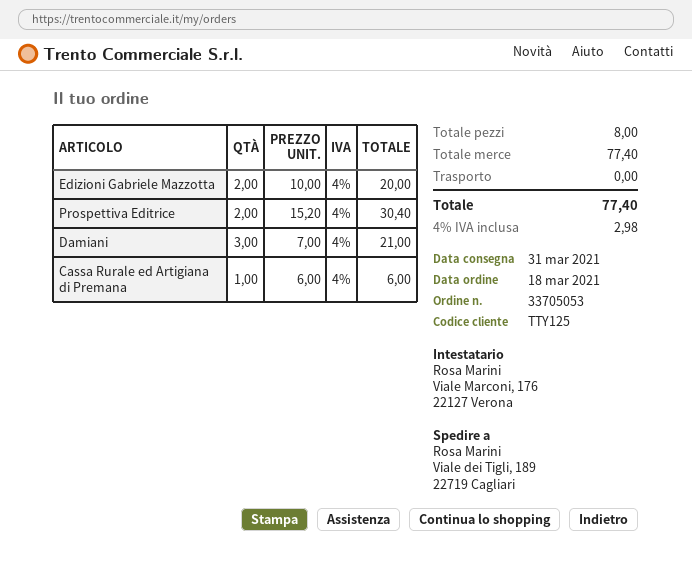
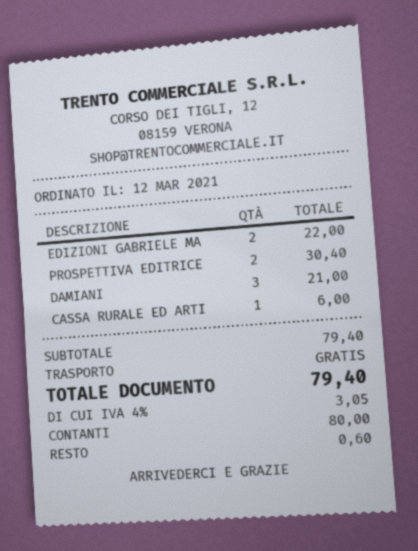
order date: 2021-03-18 -> 2021-03-12
Edizioni Gabriele Mazzotta: 2 for 20.00 -> 2 for 22.00
subtotal: 77.40 -> 79.40
tax: 4% = 2.98 -> 4% = 3.05
total: 77.40 -> 79.40

